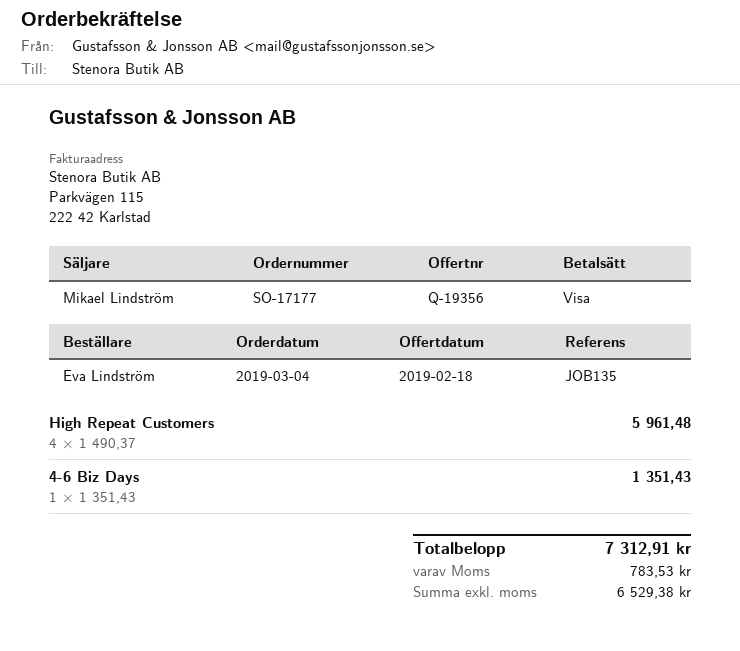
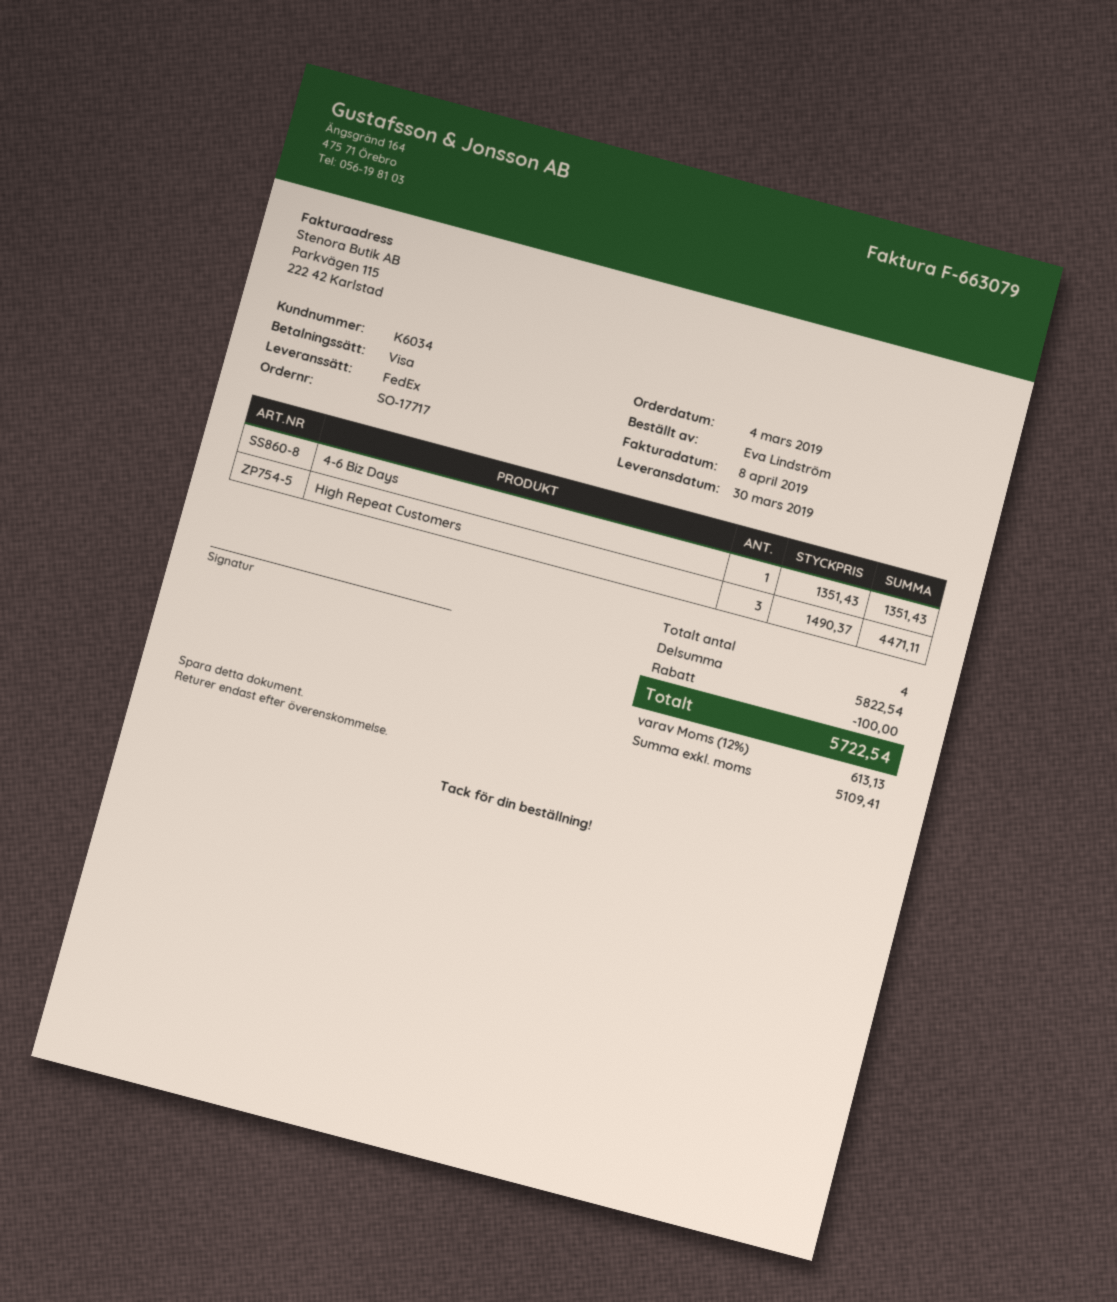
order number: SO-17177 -> SO-17717
High Repeat Customers: 4 x 1490.37 = 5961.48 -> 3 x 1490.37 = 4471.11
discount: none -> 100.00
net: 6529.38 -> 5109.41
tax: 783.53 -> 613.13
total: 7312.91 -> 5722.54

